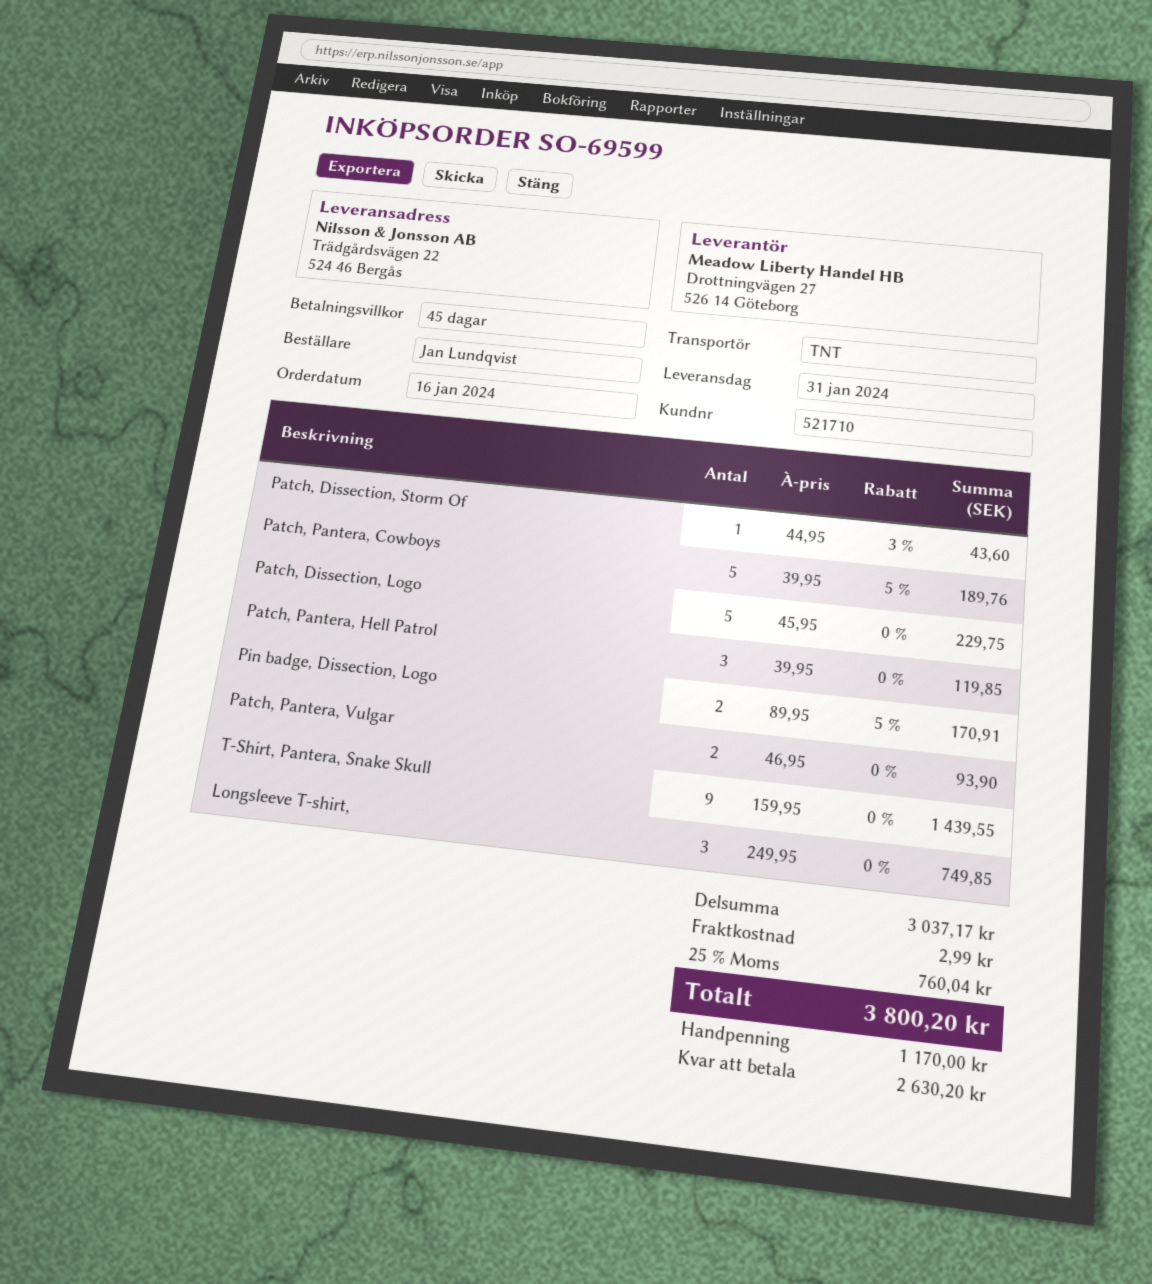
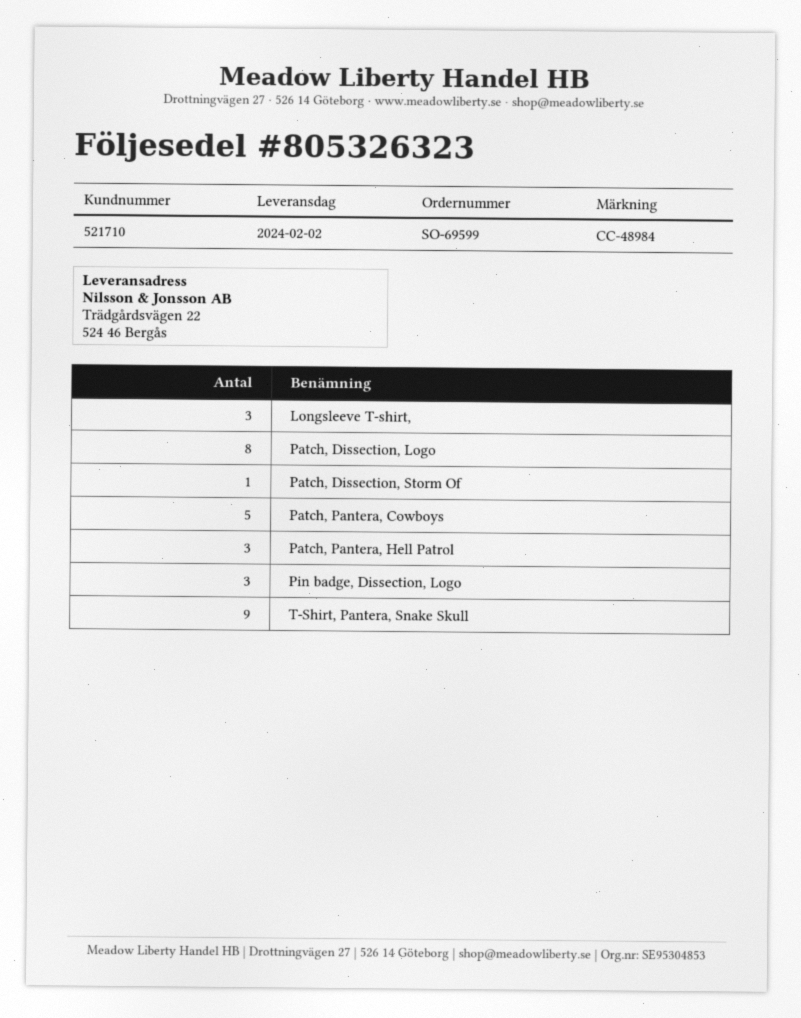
delivery date: 2024-01-31 -> 2024-02-02
Patch, Dissection, Logo: 5 -> 8
Pin badge, Dissection, Logo: 2 -> 3
Patch, Pantera, Vulgar: 2 -> none

